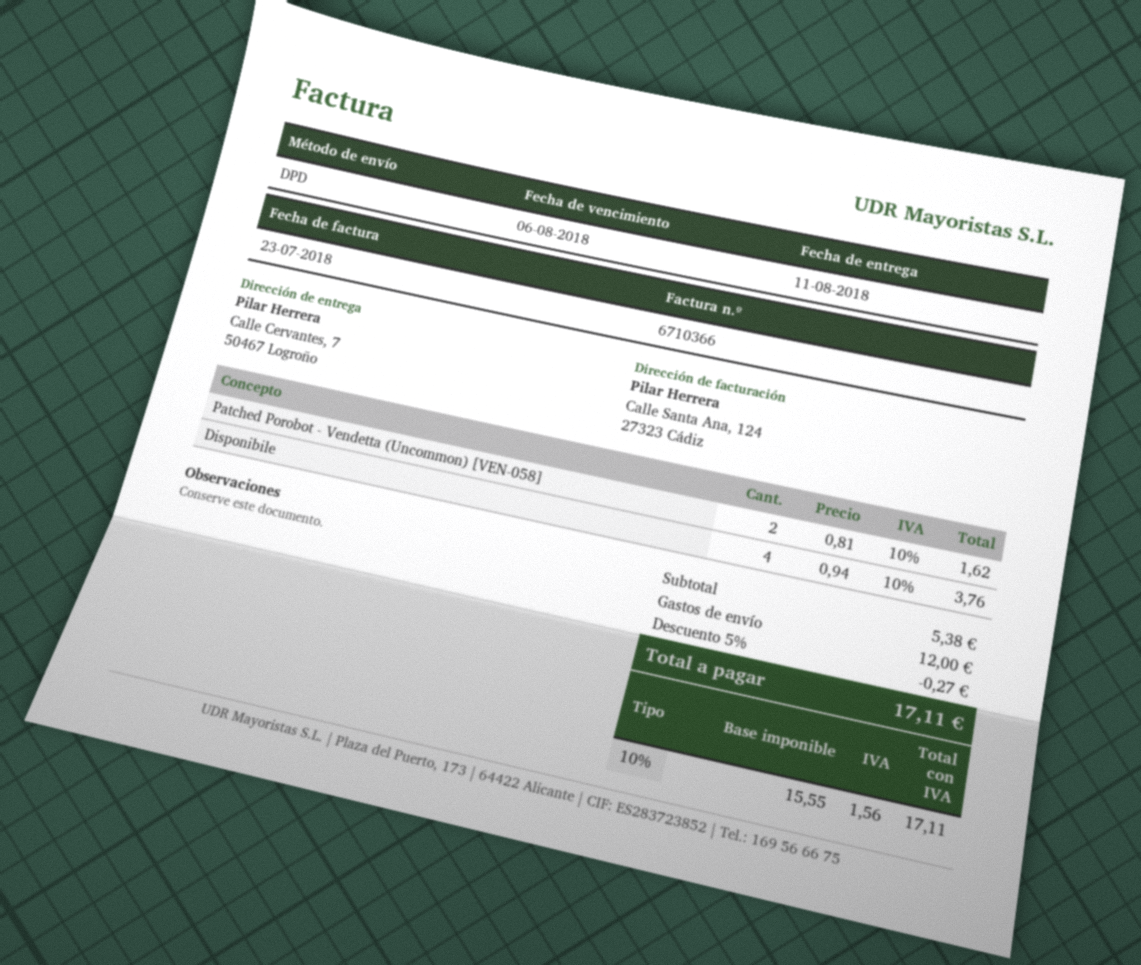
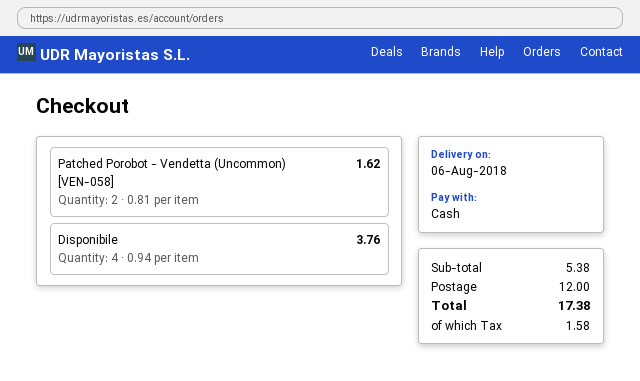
delivery date: 2018-08-11 -> 2018-08-06
discount: 5% = 0.27 -> none
tax: 1.56 -> 1.58
total: 17.11 -> 17.38

